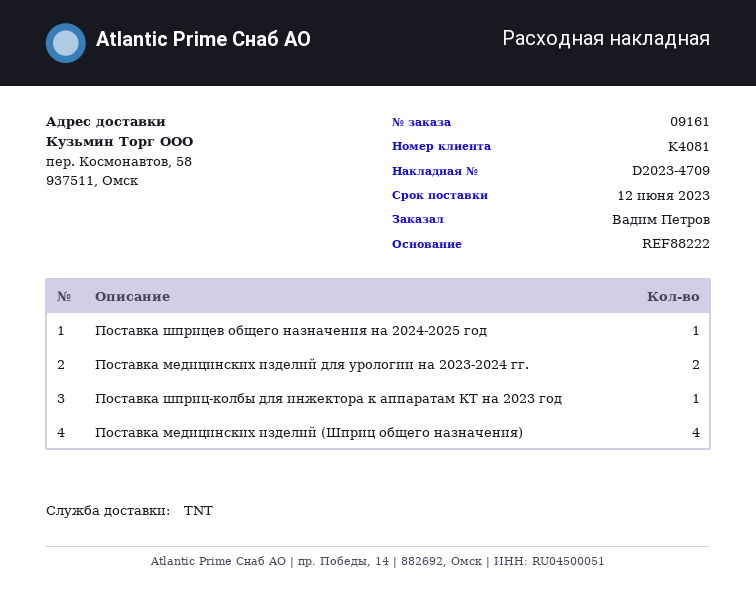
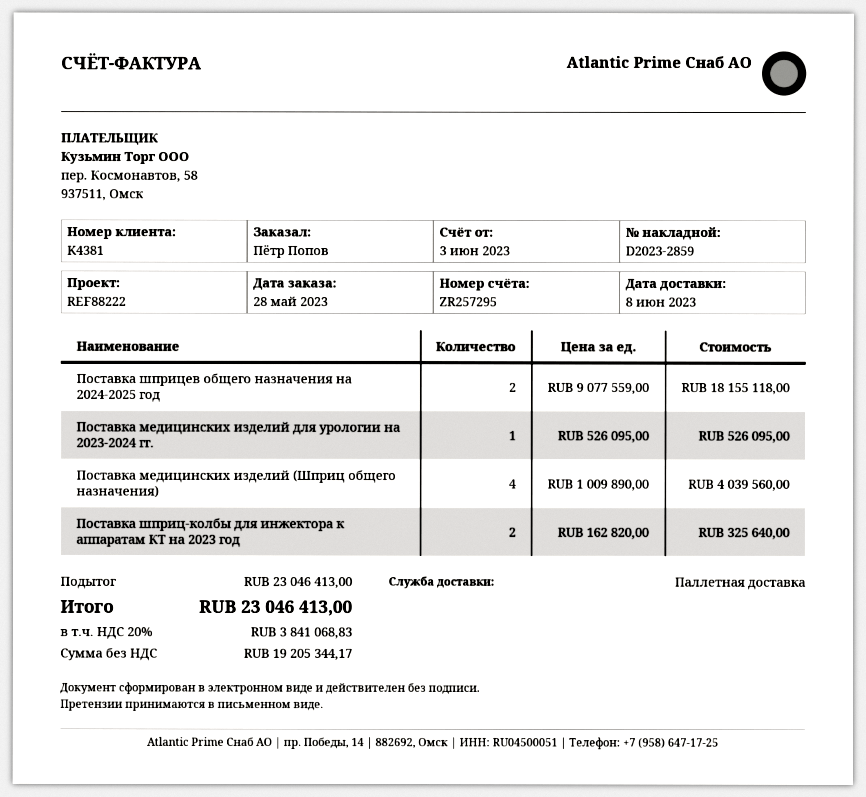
delivery note number: D2023-4709 -> D2023-2859
delivery date: 2023-06-12 -> 2023-06-08
customer number: K4081 -> K4381
ordered by: Вадим Петров -> Пётр Попов
shipping method: TNT -> pallet freight
Поставка шприцев общего назначения на 2024-2025 год: 1 -> 2
Поставка медицинских изделий для урологии на 2023-2024 гг.: 2 -> 1
Поставка шприц-колбы для инжектора к аппаратам КТ на 2023 год: 1 -> 2

